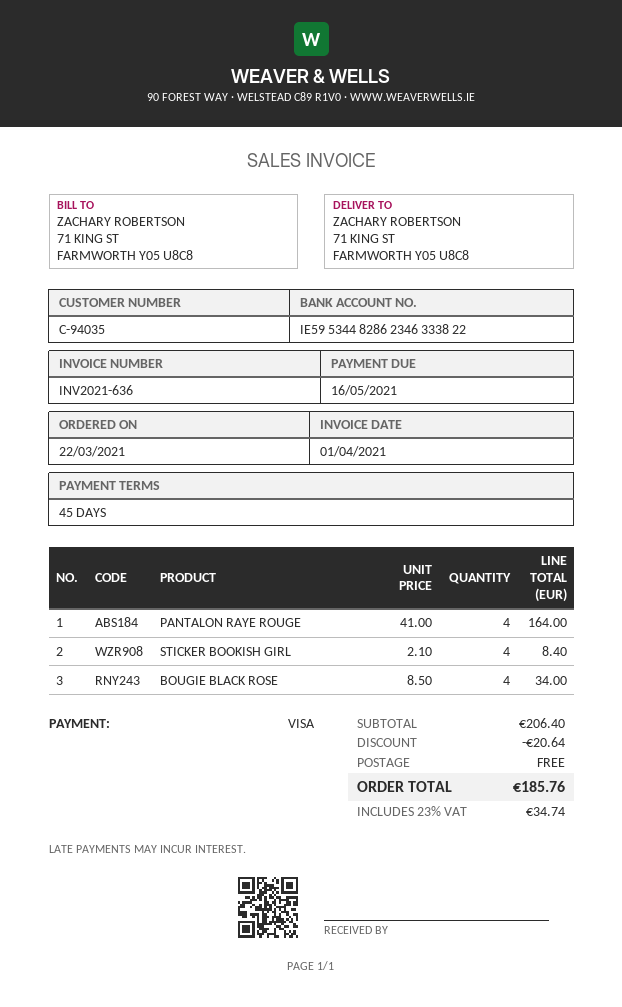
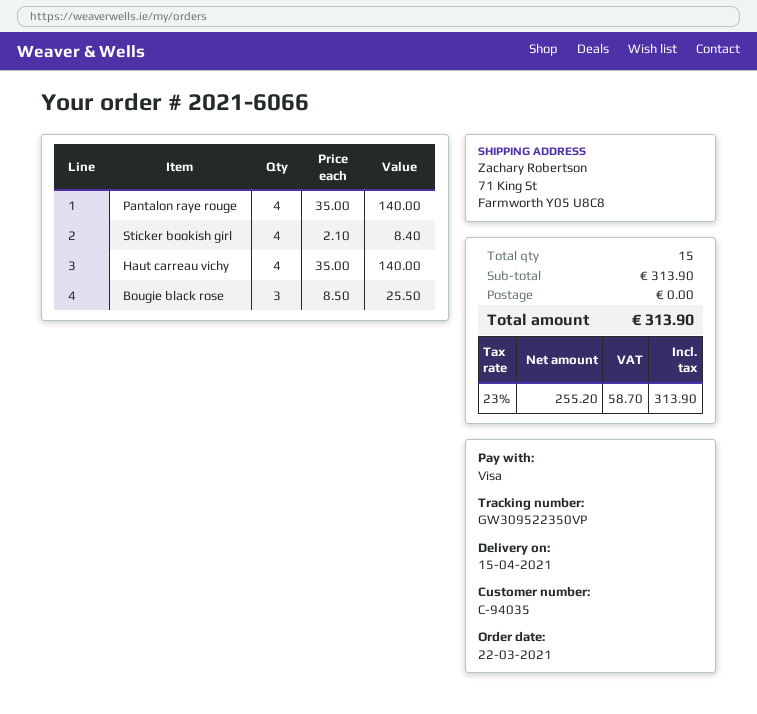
PANTALON RAYE ROUGE: 4 x 41.00 = 164.00 -> 4 x 35.00 = 140.00
BOUGIE BLACK ROSE: 4 x 8.50 = 34.00 -> 3 x 8.50 = 25.50
Haut carreau vichy: none -> 4 x 35.00 = 140.00
subtotal: 206.40 -> 313.90
discount: 20.64 -> none
tax: 23% = 34.74 -> 23% = 58.70
total: 185.76 -> 313.90

